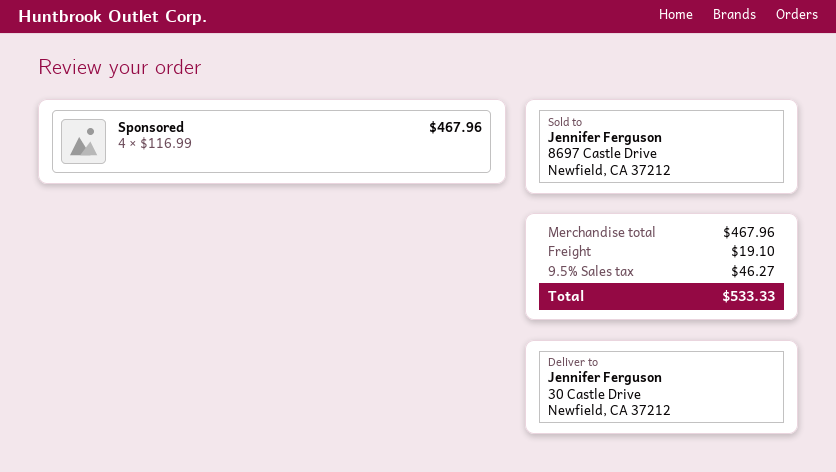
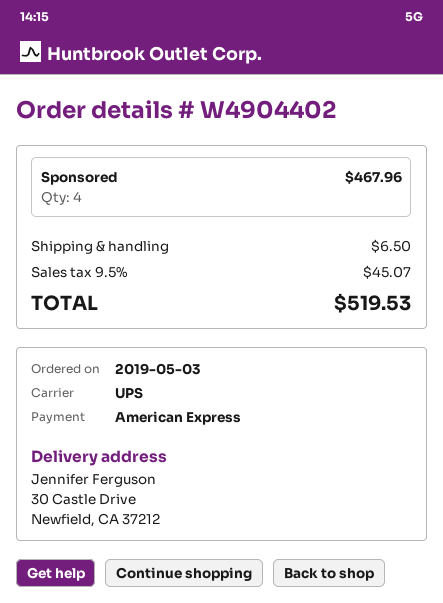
shipping: 19.10 -> 6.50
tax: 9.5% = 46.27 -> 9.5% = 45.07
total: 533.33 -> 519.53

